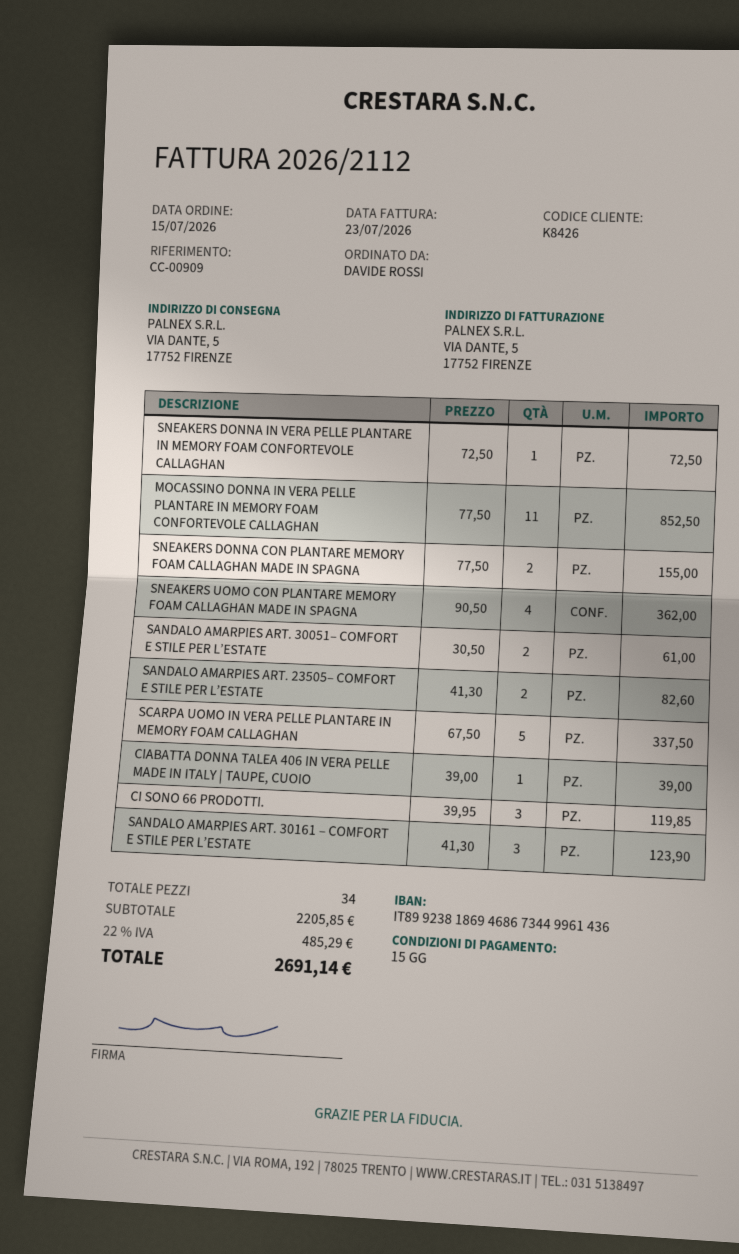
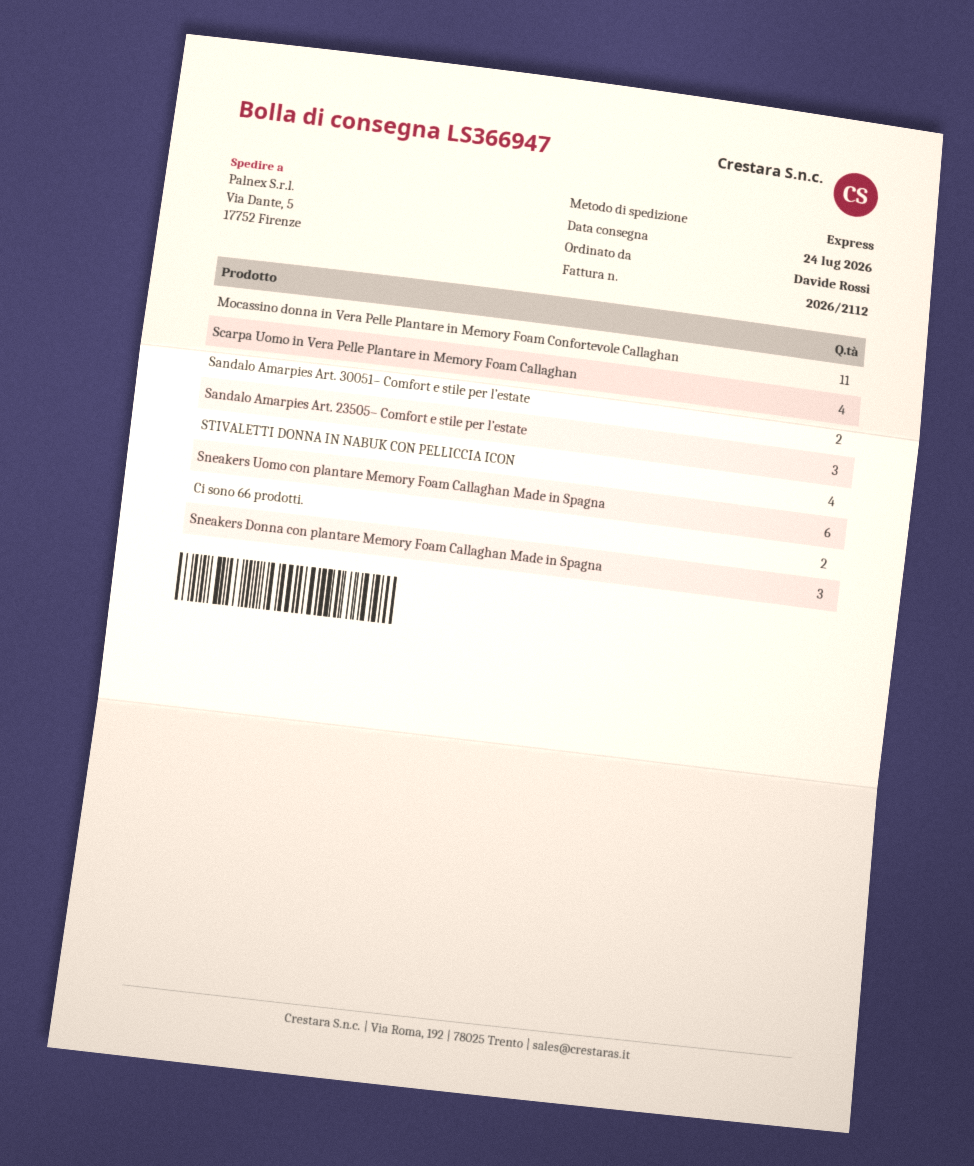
SNEAKERS DONNA IN VERA PELLE PLANTARE IN MEMORY FOAM CONFORTEVOLE CALLAGHAN: 1 -> none
SNEAKERS DONNA CON PLANTARE MEMORY FOAM CALLAGHAN MADE IN SPAGNA: 2 -> 3
SNEAKERS UOMO CON PLANTARE MEMORY FOAM CALLAGHAN MADE IN SPAGNA: 4 -> 6
SANDALO AMARPIES ART. 23505– COMFORT E STILE PER L’ESTATE: 2 -> 3
SCARPA UOMO IN VERA PELLE PLANTARE IN MEMORY FOAM CALLAGHAN: 5 -> 4
CIABATTA DONNA TALEA 406 IN VERA PELLE MADE IN ITALY | TAUPE, CUOIO: 1 -> none
CI SONO 66 PRODOTTI.: 3 -> 2
SANDALO AMARPIES ART. 30161 – COMFORT E STILE PER L’ESTATE: 3 -> none
STIVALETTI DONNA IN NABUK CON PELLICCIA ICON: none -> 4

